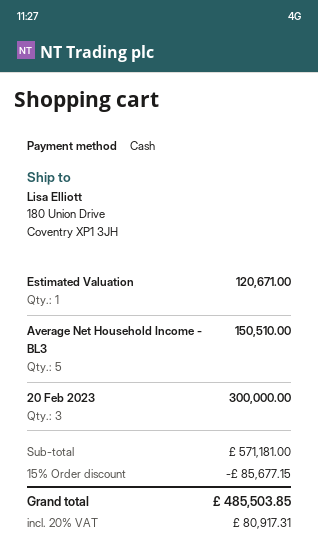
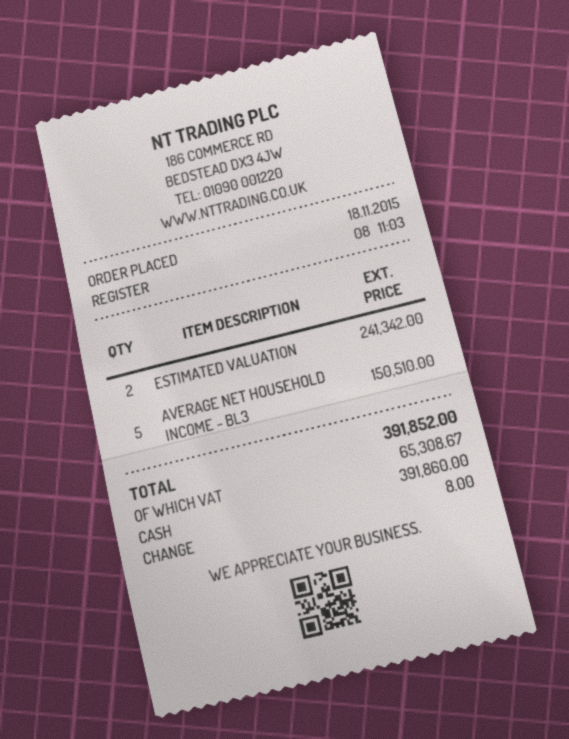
Estimated Valuation: 1 for 120671.00 -> 2 for 241342.00
20 Feb 2023: 3 for 300000.00 -> none
discount: 15% = 85677.15 -> none
tax: 80917.31 -> 65308.67
total: 485503.85 -> 391852.00

